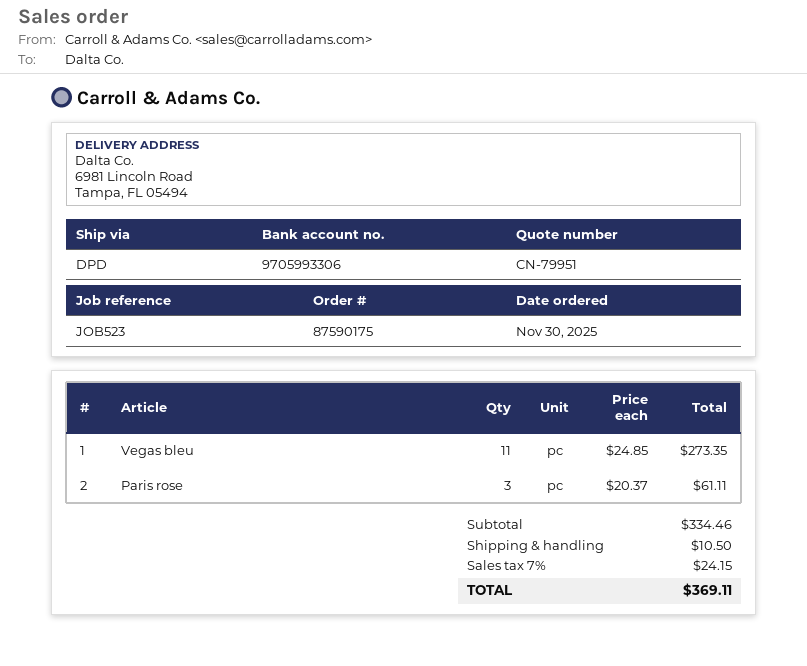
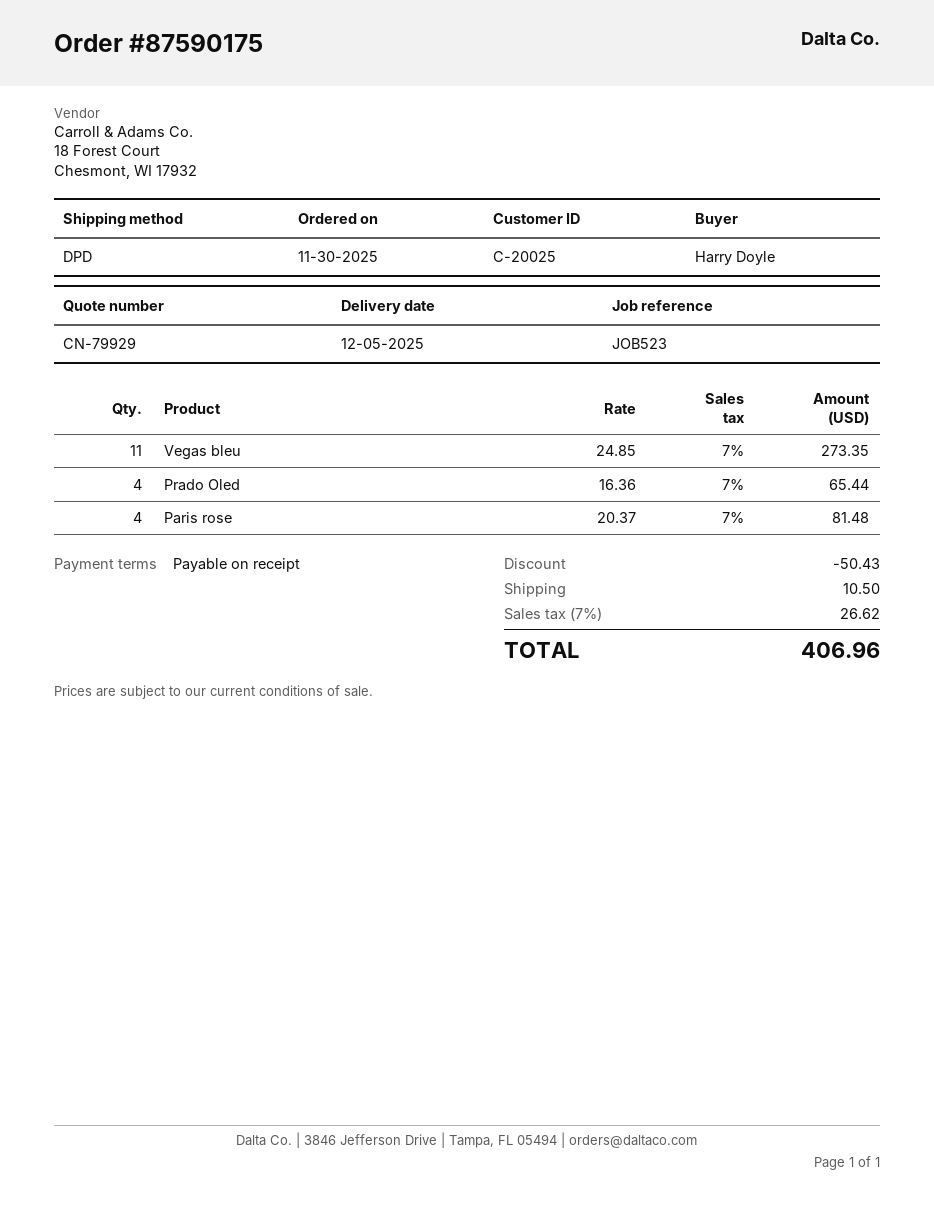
quote number: CN-79951 -> CN-79929
Paris rose: 3 x 20.37 = 61.11 -> 4 x 20.37 = 81.48
Prado Oled: none -> 4 x 16.36 = 65.44
discount: none -> 50.43
tax: 7% = 24.15 -> 7% = 26.62
total: 369.11 -> 406.96

